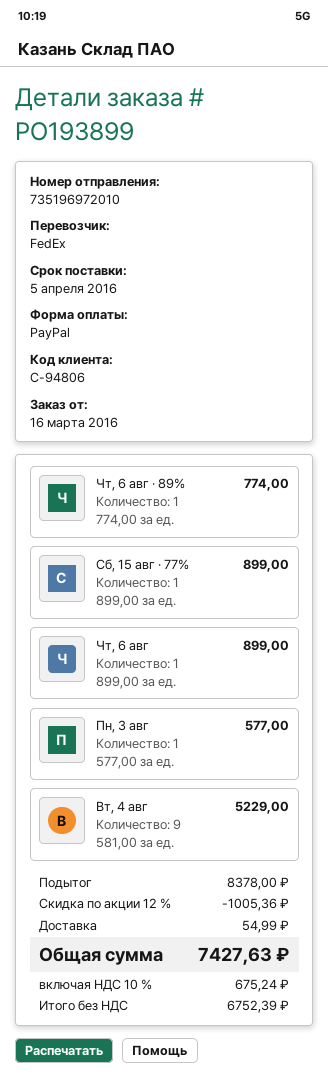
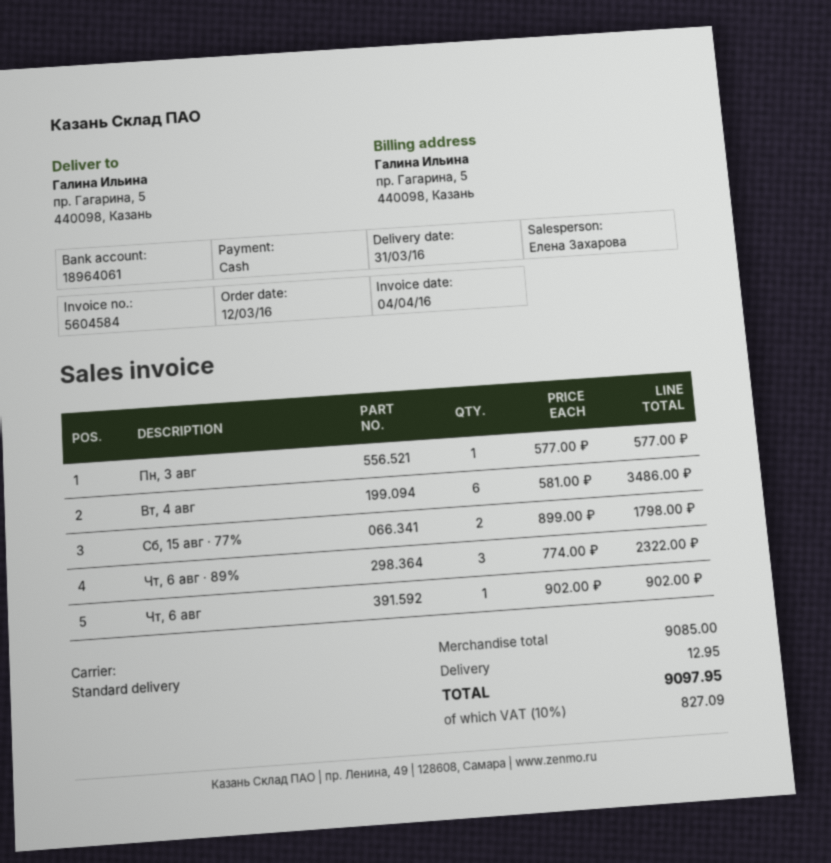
order date: 2016-03-16 -> 2016-03-12
delivery date: 2016-04-05 -> 2016-03-31
payment method: PayPal -> cash
shipping method: FedEx -> standard
Чт, 6 авг · 89%: 1 x 774.00 = 774.00 -> 3 x 774.00 = 2322.00
Сб, 15 авг · 77%: 1 x 899.00 = 899.00 -> 2 x 899.00 = 1798.00
Чт, 6 авг: 1 x 899.00 = 899.00 -> 1 x 902.00 = 902.00
Вт, 4 авг: 9 x 581.00 = 5229.00 -> 6 x 581.00 = 3486.00
subtotal: 8378.00 -> 9085.00
discount: 12% = 1005.36 -> none
shipping: 54.99 -> 12.95
tax: 10% = 675.24 -> 10% = 827.09
total: 7427.63 -> 9097.95

